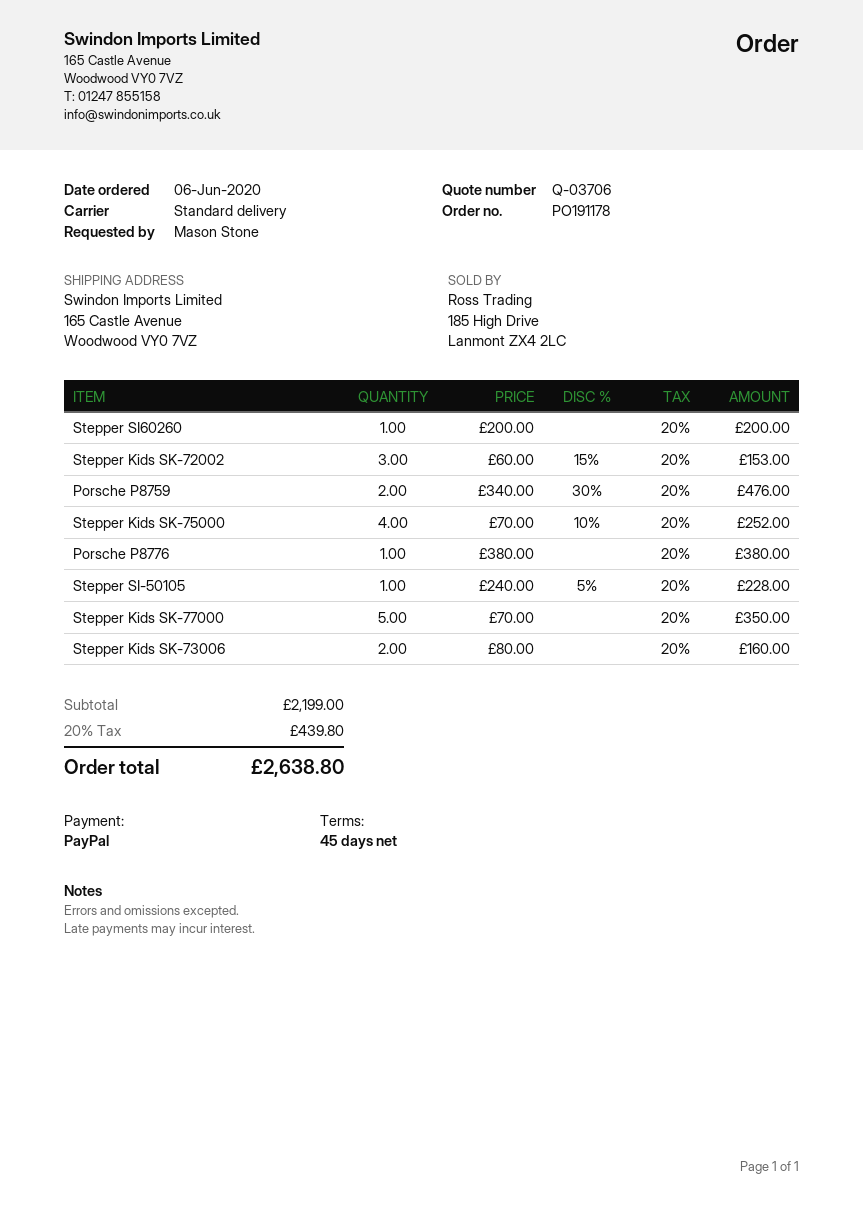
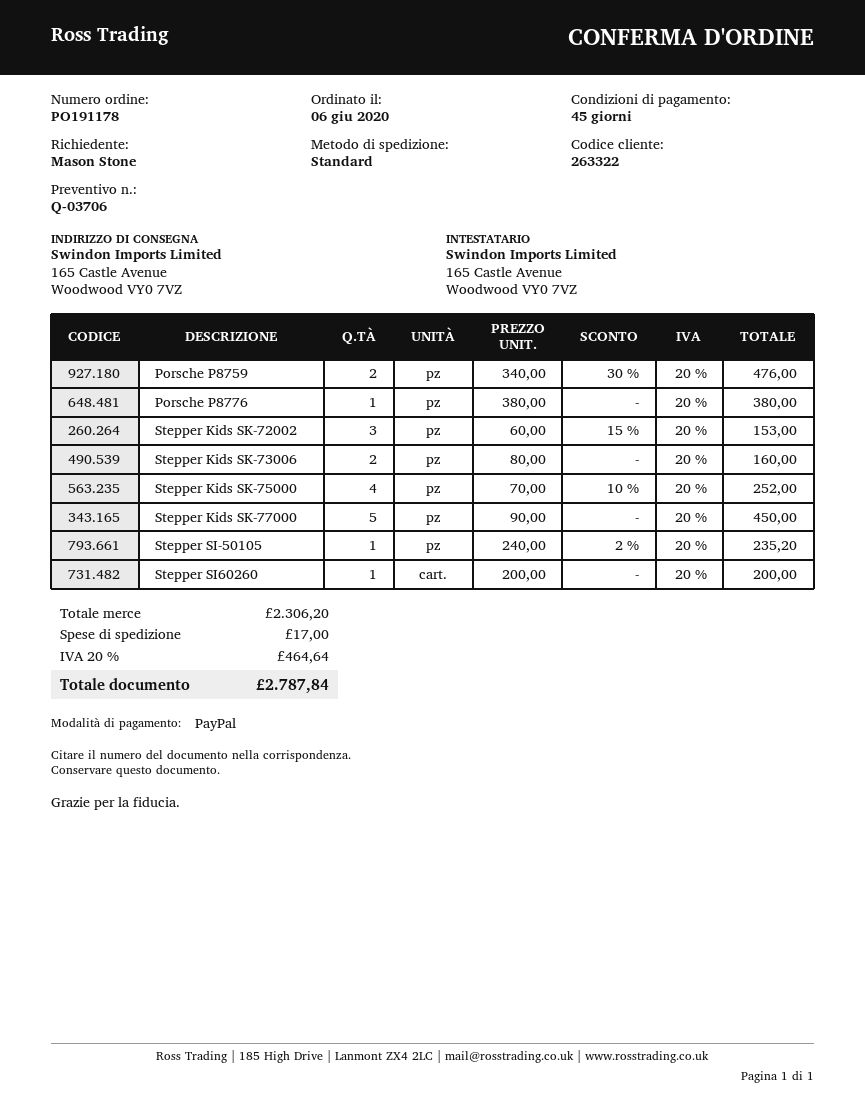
Stepper SI-50105: 1 x 240.00 - 5% = 228.00 -> 1 x 240.00 - 2% = 235.20
Stepper Kids SK-77000: 5 x 70.00 = 350.00 -> 5 x 90.00 = 450.00
subtotal: 2199.00 -> 2306.20
shipping: none -> 17.00
tax: 20% = 439.80 -> 20% = 464.64
total: 2638.80 -> 2787.84

